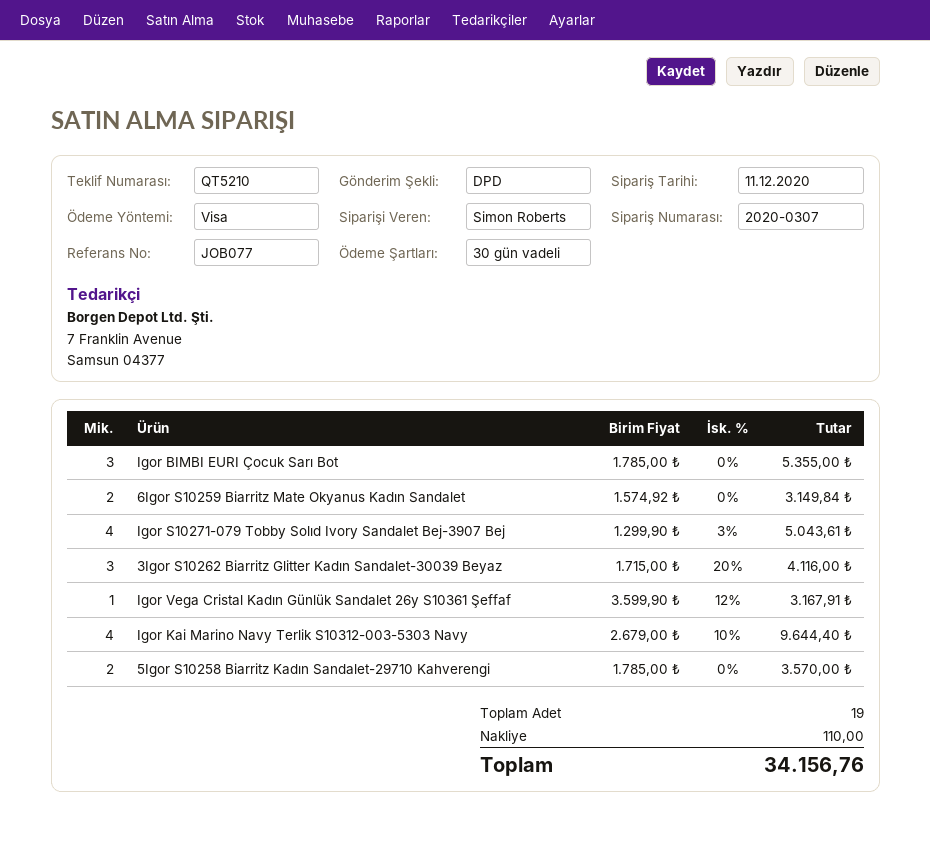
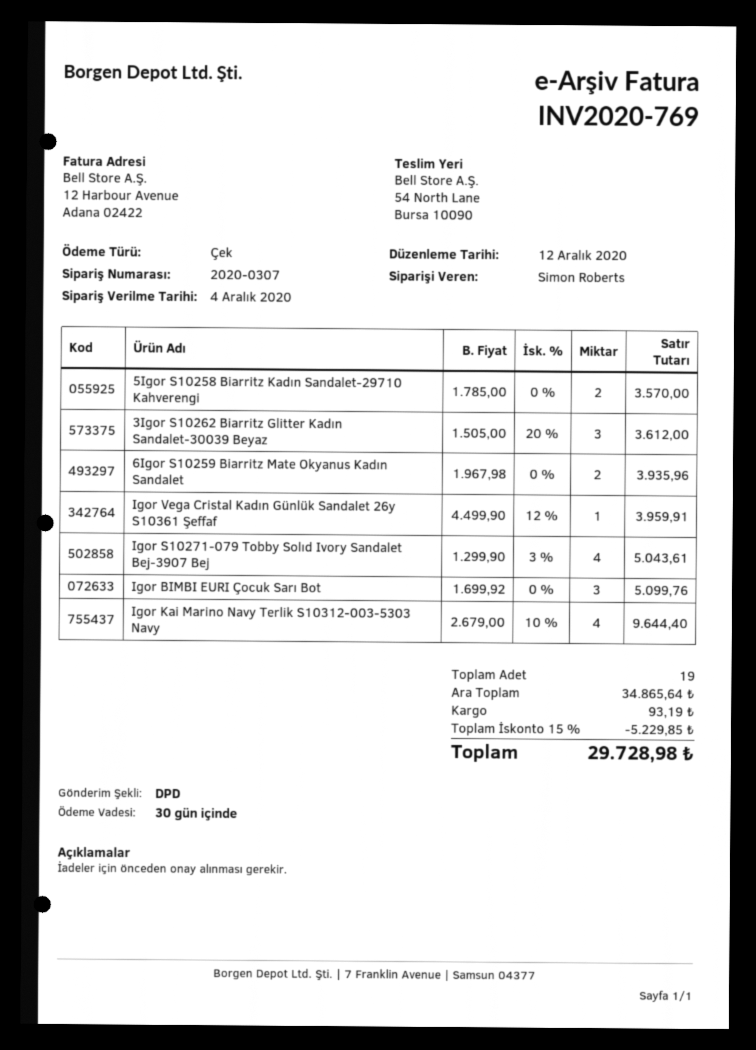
order date: 2020-12-11 -> 2020-12-04
payment method: Visa -> cheque
Igor BIMBI EURI Çocuk Sarı Bot: 3 x 1785.00 = 5355.00 -> 3 x 1699.92 = 5099.76
6Igor S10259 Biarritz Mate Okyanus Kadın Sandalet: 2 x 1574.92 = 3149.84 -> 2 x 1967.98 = 3935.96
3Igor S10262 Biarritz Glitter Kadın Sandalet-30039 Beyaz: 3 x 1715.00 - 20% = 4116.00 -> 3 x 1505.00 - 20% = 3612.00
Igor Vega Cristal Kadın Günlük Sandalet 26y S10361 Şeffaf: 1 x 3599.90 - 12% = 3167.91 -> 1 x 4499.90 - 12% = 3959.91
discount: none -> 15% = 5229.85
shipping: 110.00 -> 93.19
total: 34156.76 -> 29728.98

